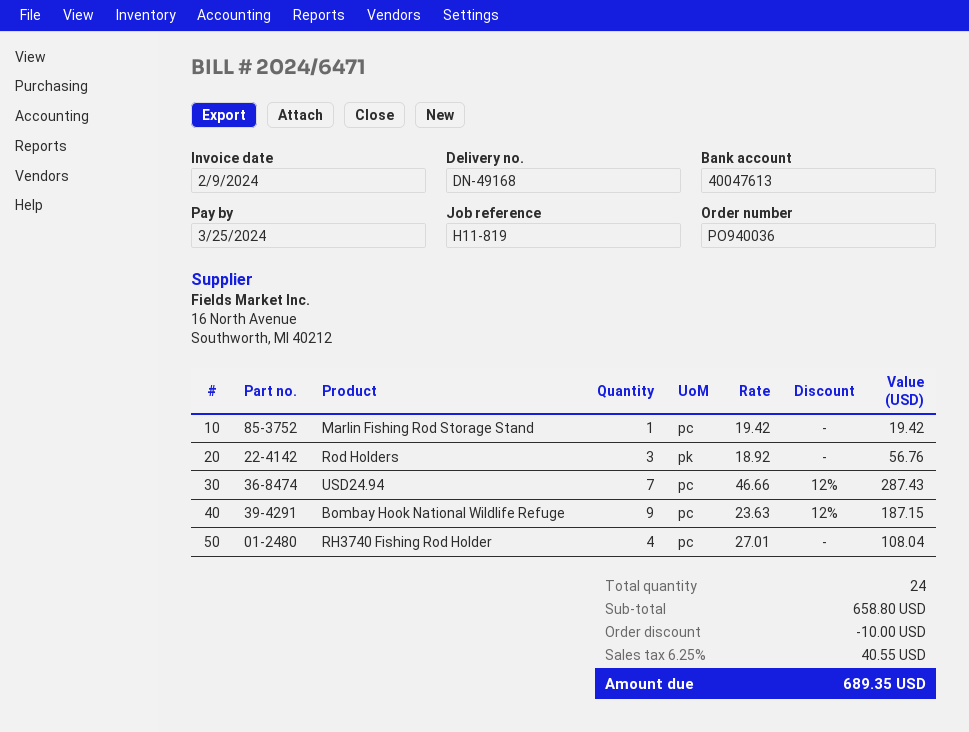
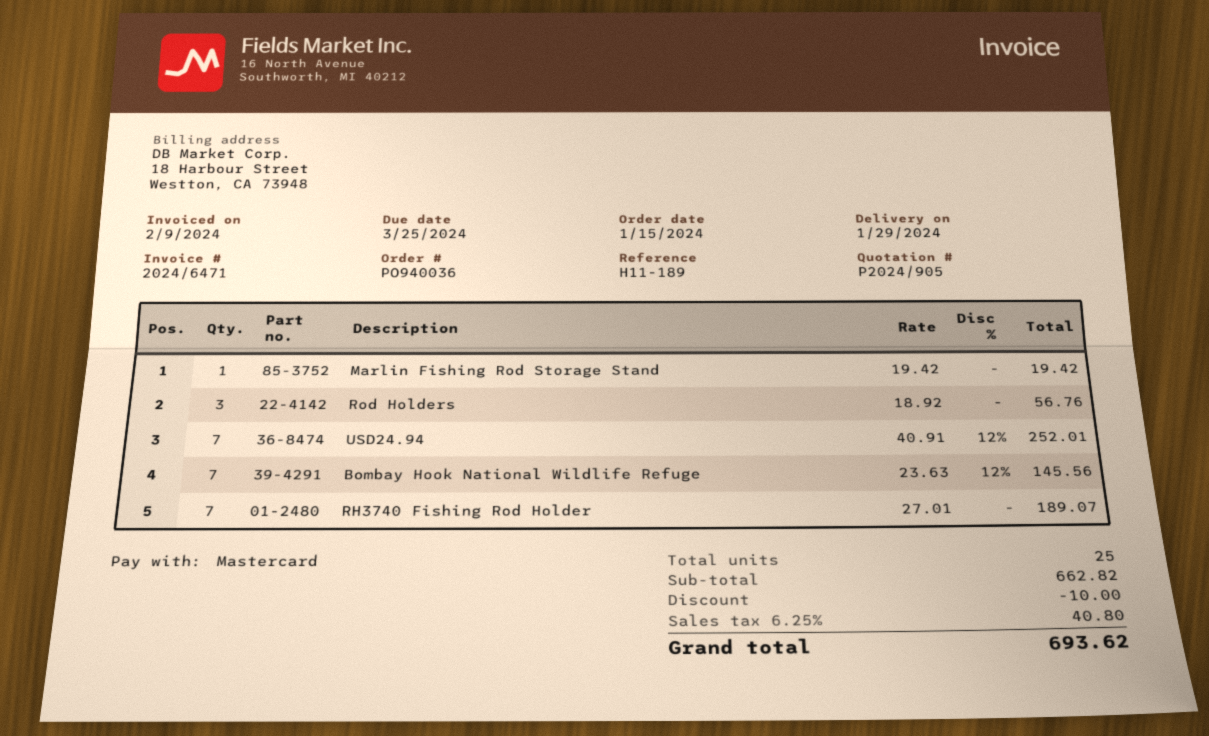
reference: H11-819 -> H11-189
USD24.94: 7 x 46.66 - 12% = 287.43 -> 7 x 40.91 - 12% = 252.01
Bombay Hook National Wildlife Refuge: 9 x 23.63 - 12% = 187.15 -> 7 x 23.63 - 12% = 145.56
RH3740 Fishing Rod Holder: 4 x 27.01 = 108.04 -> 7 x 27.01 = 189.07
total quantity: 24 -> 25
subtotal: 658.80 -> 662.82
tax: 6.25% = 40.55 -> 6.25% = 40.80
total: 689.35 -> 693.62

